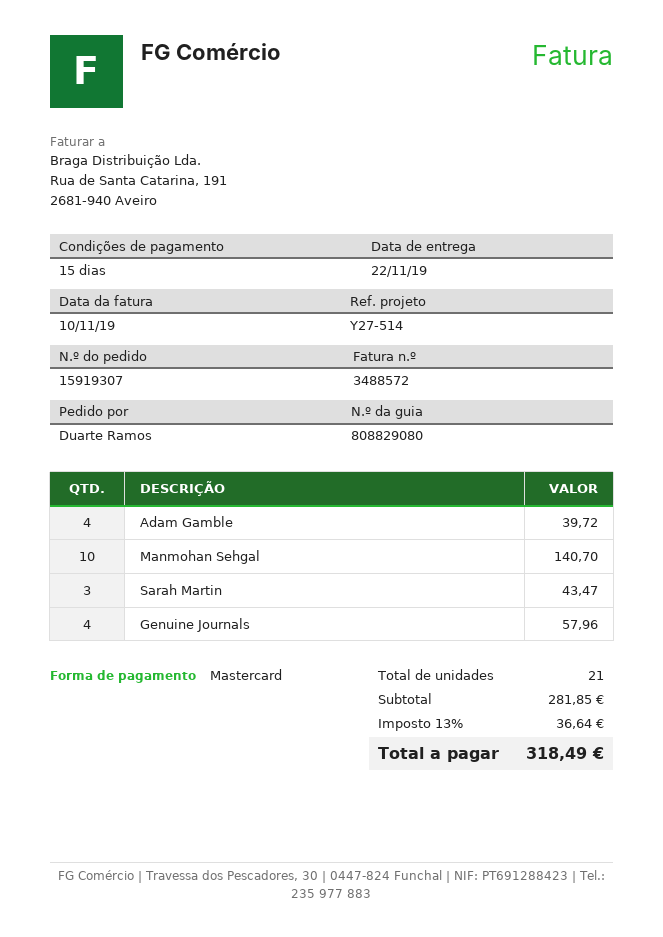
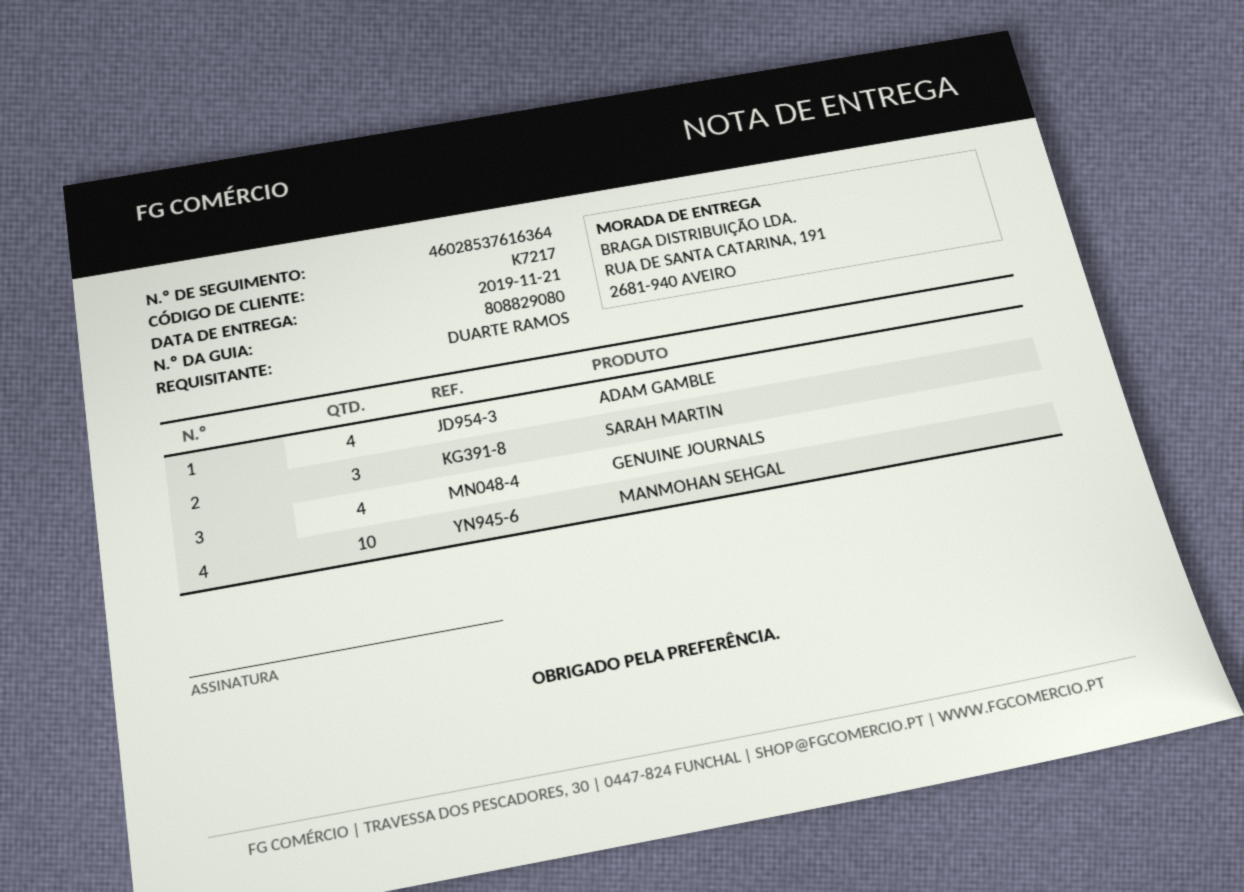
delivery date: 2019-11-22 -> 2019-11-21

